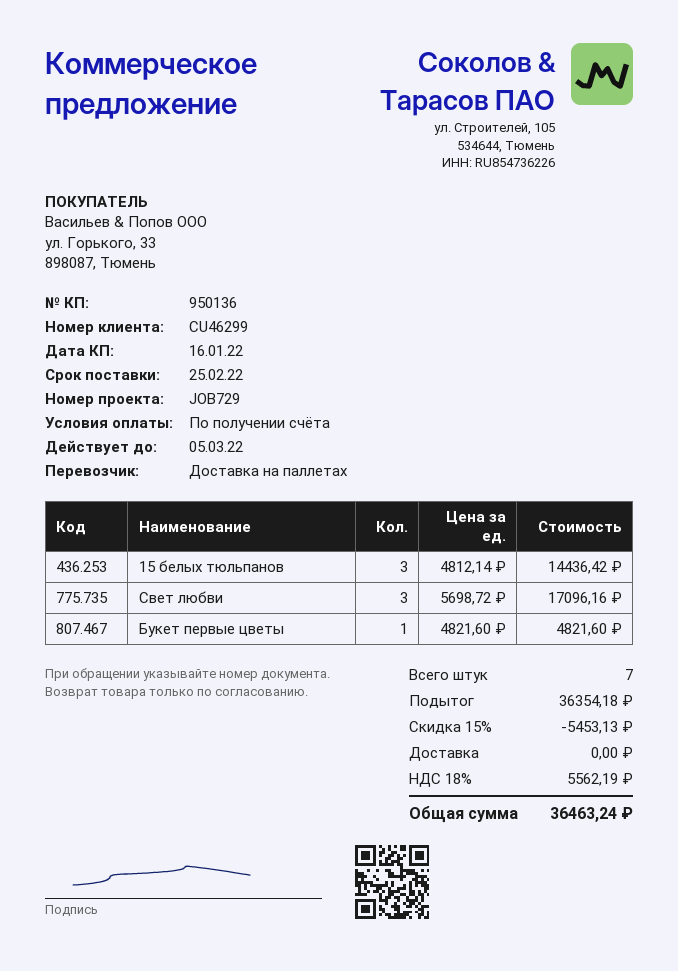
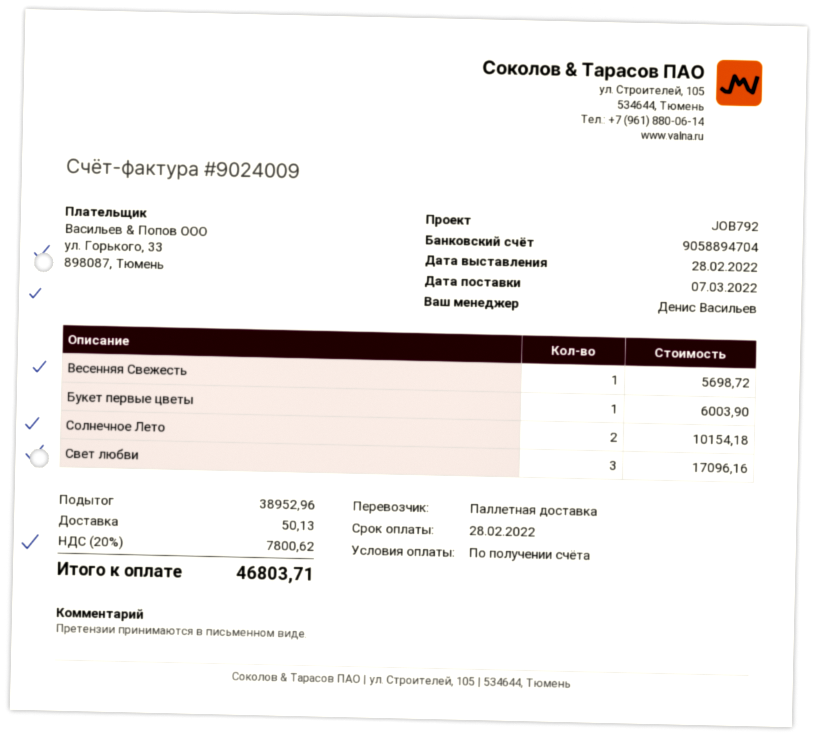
delivery date: 2022-02-25 -> 2022-03-07
reference: JOB729 -> JOB792
15 белых тюльпанов: 3 for 14436.42 -> none
Букет первые цветы: 1 for 4821.60 -> 1 for 6003.90
Весенняя Свежесть: none -> 1 for 5698.72
Солнечное Лето: none -> 2 for 10154.18
subtotal: 36354.18 -> 38952.96
discount: 15% = 5453.13 -> none
shipping: 0.00 -> 50.13
tax: 18% = 5562.19 -> 20% = 7800.62
total: 36463.24 -> 46803.71

